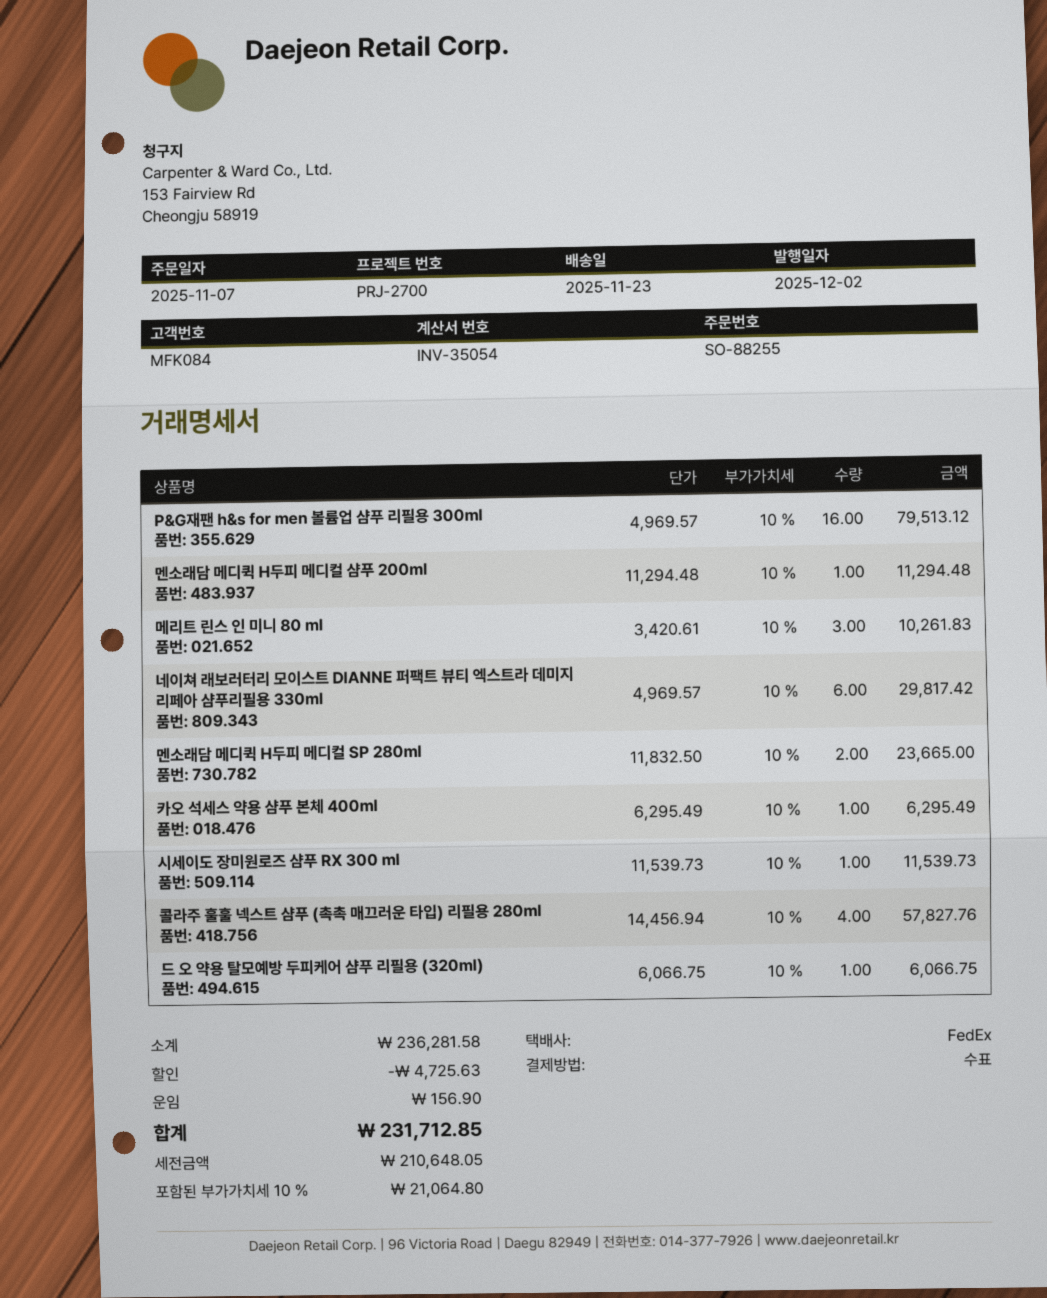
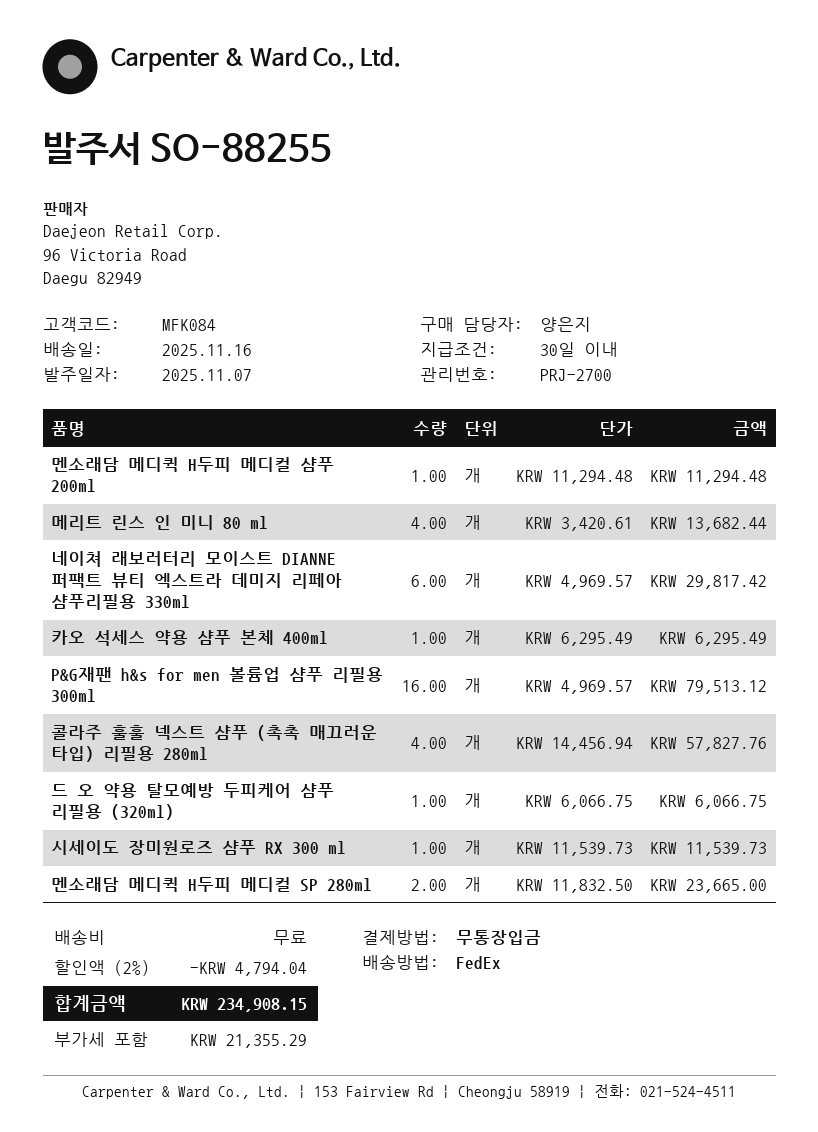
delivery date: 2025-11-23 -> 2025-11-16
payment method: cheque -> bank transfer
메리트 린스 인 미니 80 ml: 3 x 3420.61 = 10261.83 -> 4 x 3420.61 = 13682.44
discount: 4725.63 -> 4794.04
shipping: 156.90 -> 0.00
tax: 21064.80 -> 21355.29
total: 231712.85 -> 234908.15

